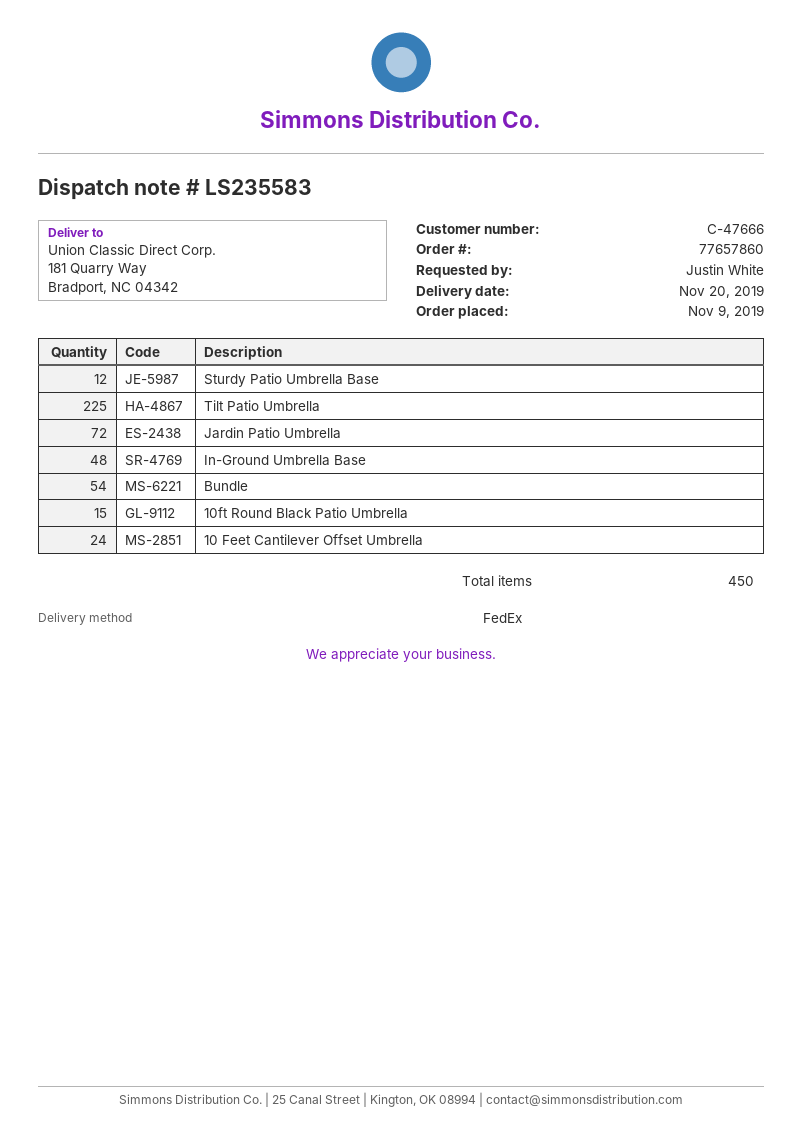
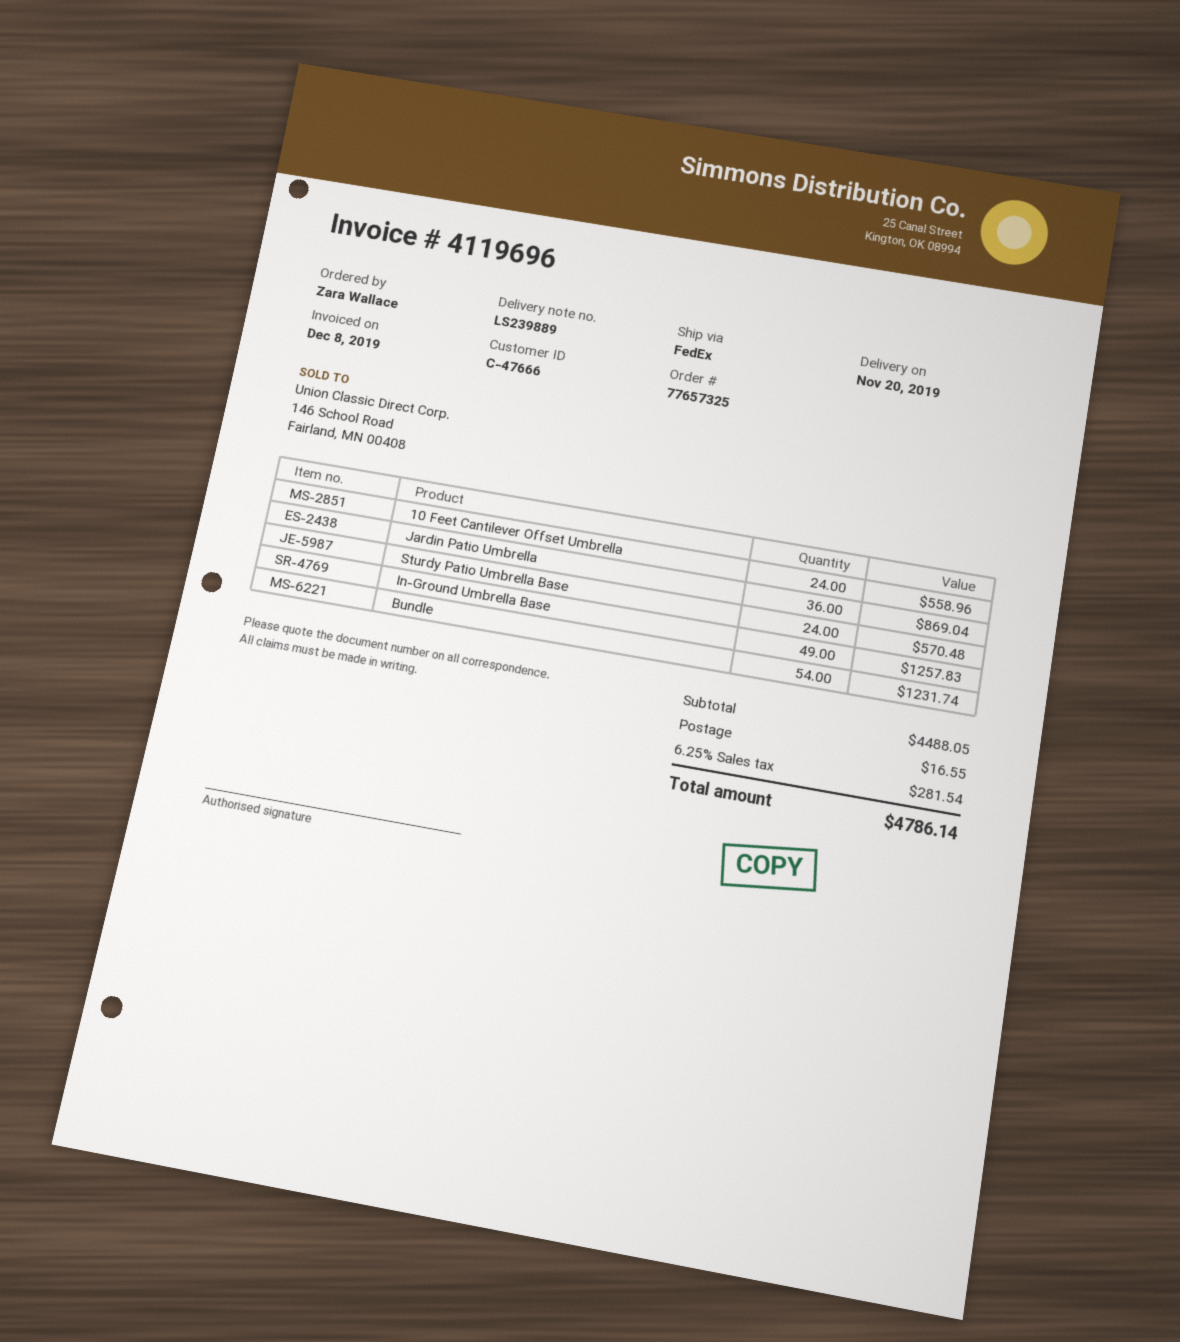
order number: 77657860 -> 77657325
delivery note number: LS235583 -> LS239889
ordered by: Justin White -> Zara Wallace
Sturdy Patio Umbrella Base: 12 -> 24
Tilt Patio Umbrella: 225 -> none
Jardin Patio Umbrella: 72 -> 36
In-Ground Umbrella Base: 48 -> 49
10ft Round Black Patio Umbrella: 15 -> none

